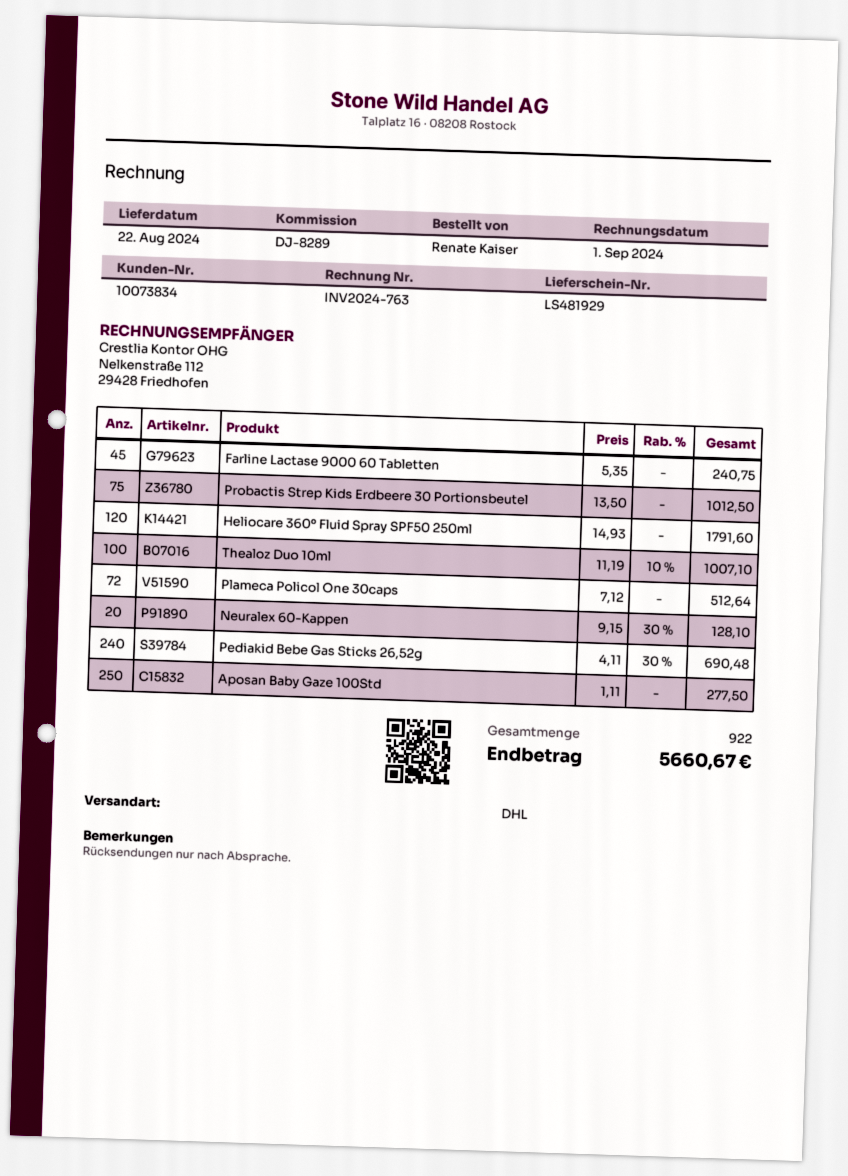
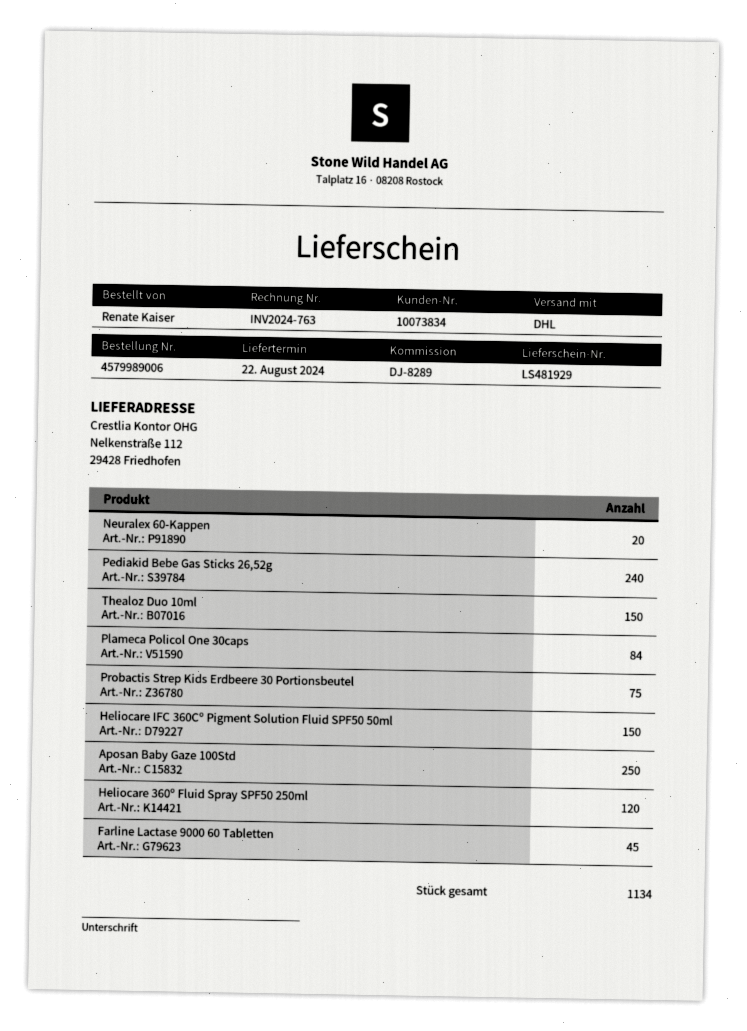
Thealoz Duo 10ml: 100 -> 150
Plameca Policol One 30caps: 72 -> 84
Heliocare IFC 360Cº Pigment Solution Fluid SPF50 50ml: none -> 150
total quantity: 922 -> 1134

